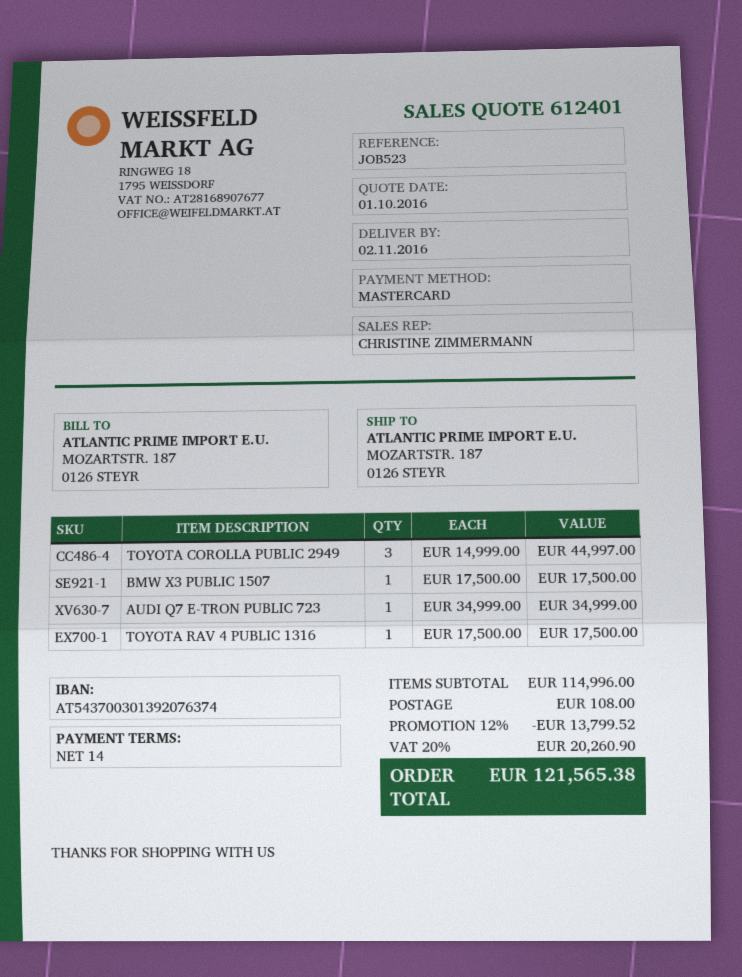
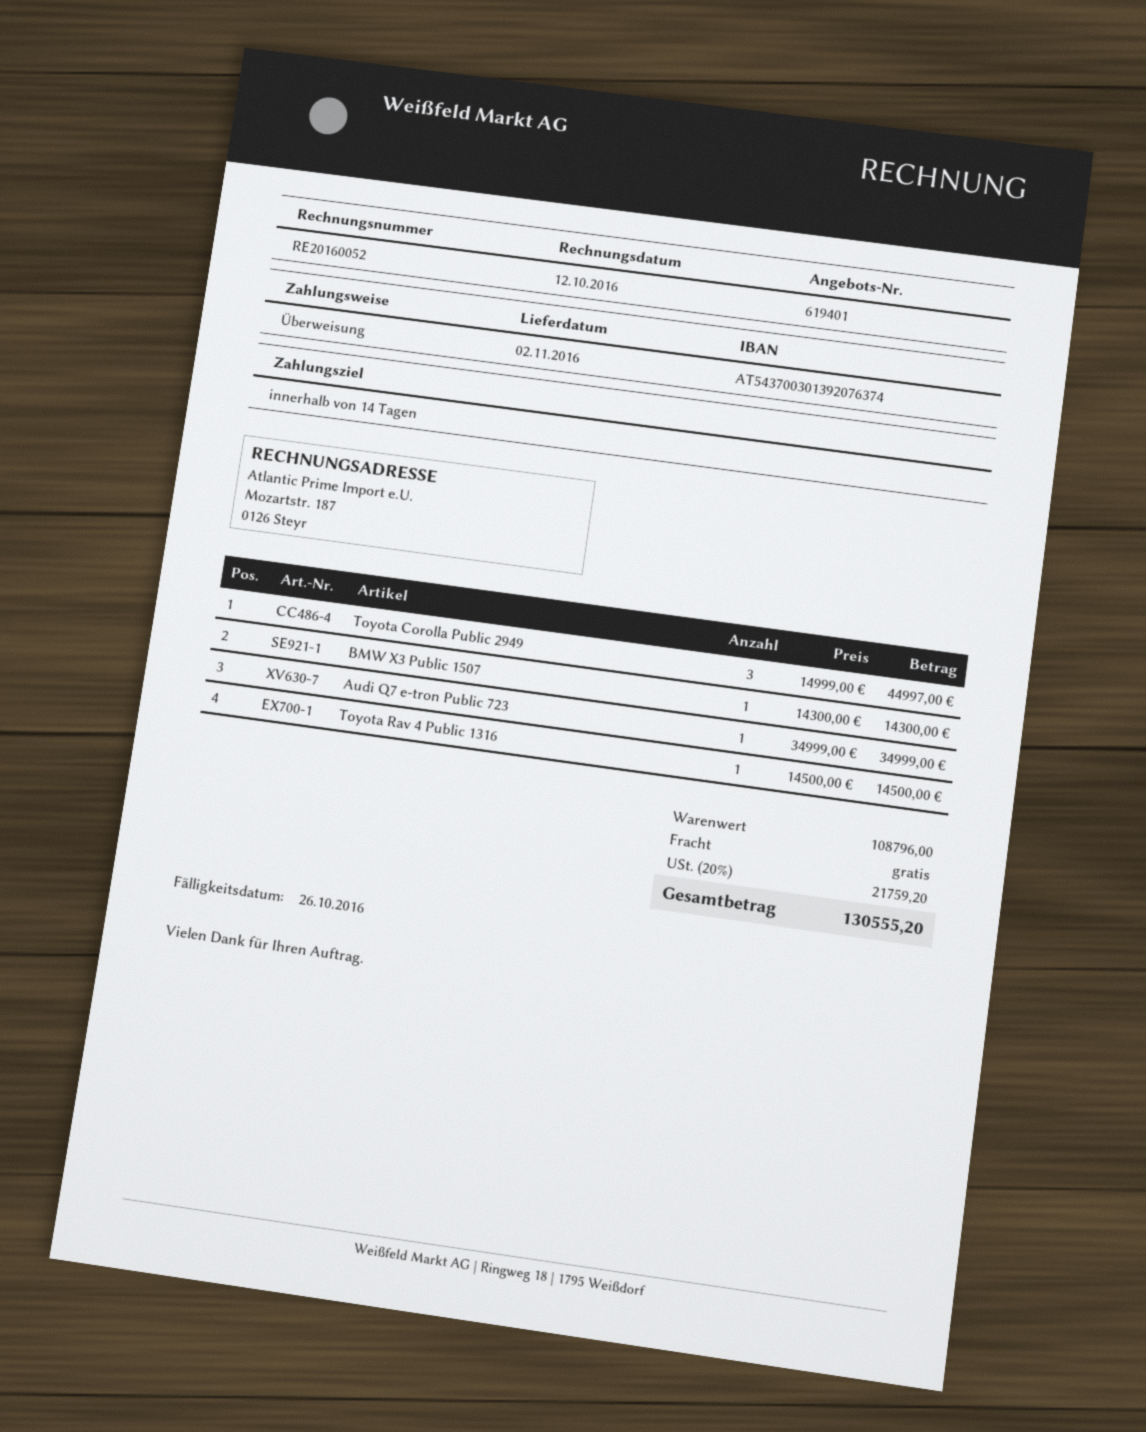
quote number: 612401 -> 619401
payment method: Mastercard -> bank transfer
BMW X3 PUBLIC 1507: 1 x 17500.00 = 17500.00 -> 1 x 14300.00 = 14300.00
TOYOTA RAV 4 PUBLIC 1316: 1 x 17500.00 = 17500.00 -> 1 x 14500.00 = 14500.00
subtotal: 114996.00 -> 108796.00
discount: 12% = 13799.52 -> none
shipping: 108.00 -> 0.00
tax: 20% = 20260.90 -> 20% = 21759.20
total: 121565.38 -> 130555.20

